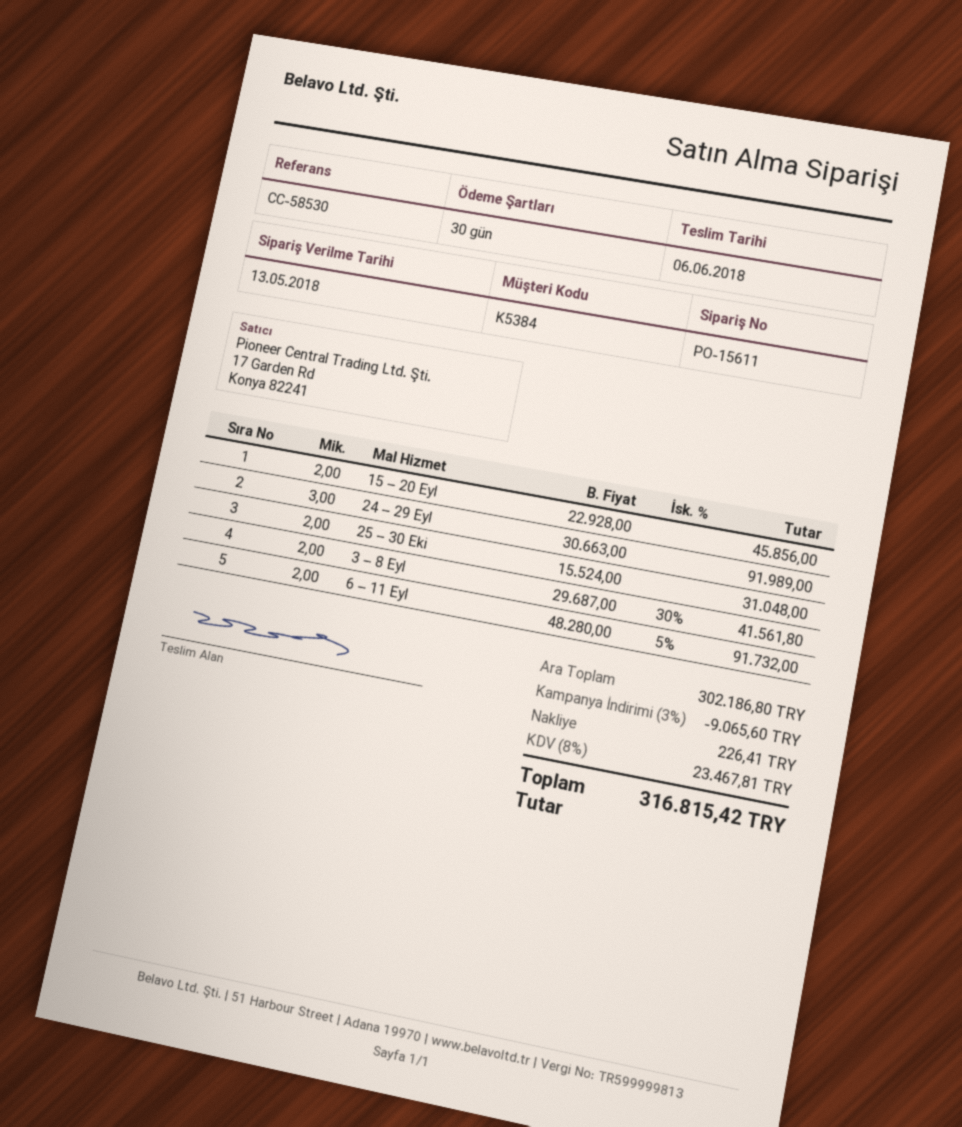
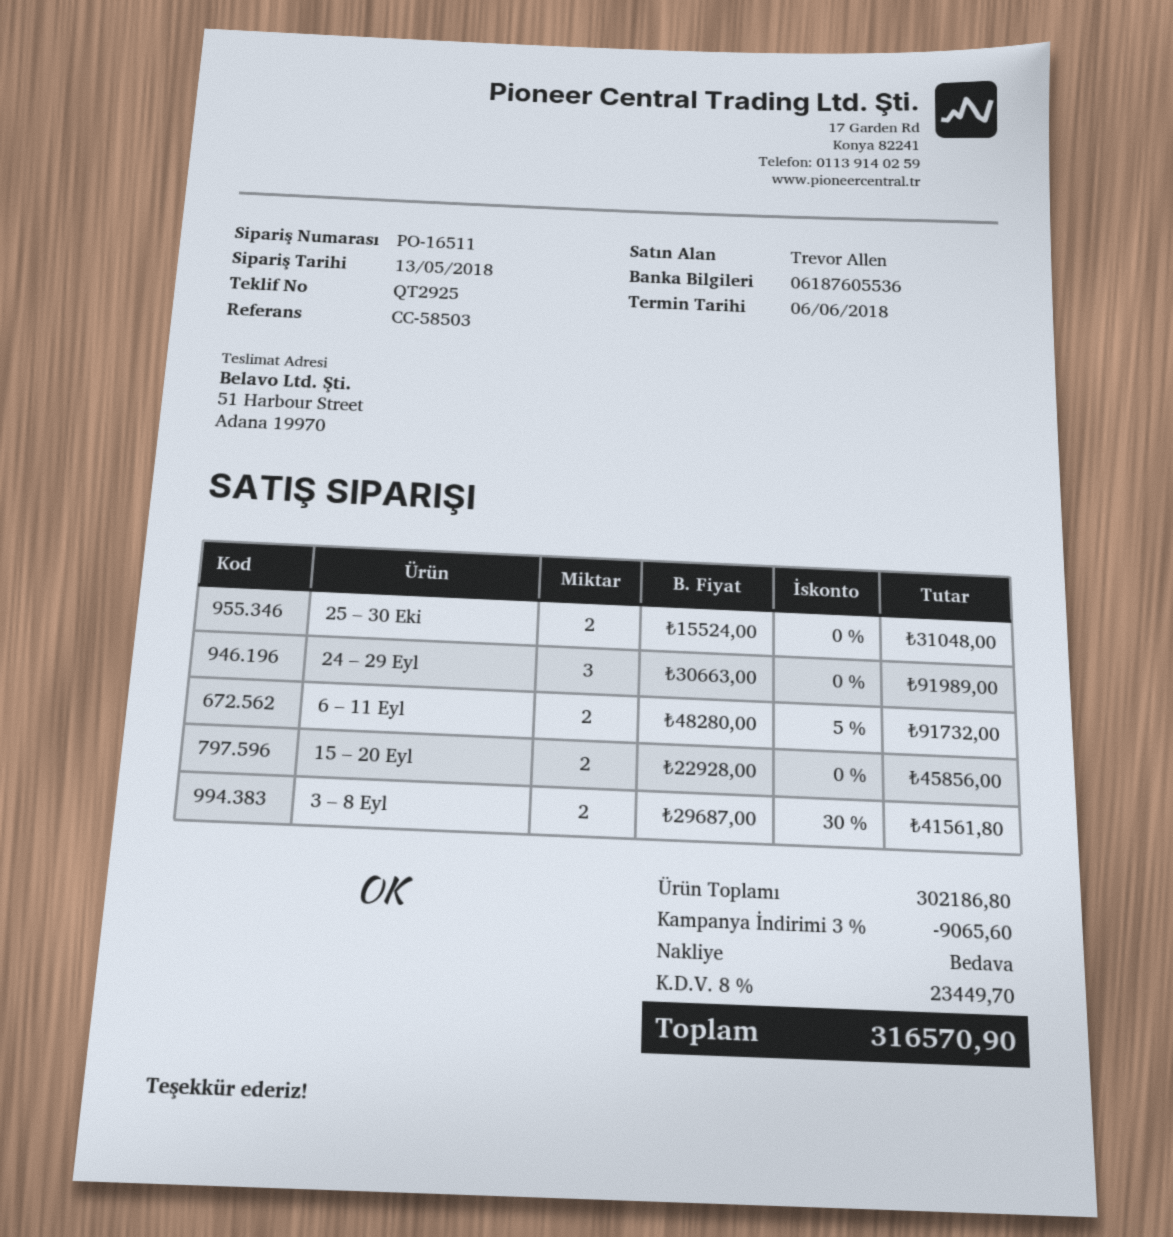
order number: PO-15611 -> PO-16511
reference: CC-58530 -> CC-58503
shipping: 226.41 -> 0.00
tax: 8% = 23467.81 -> 8% = 23449.70
total: 316815.42 -> 316570.90

